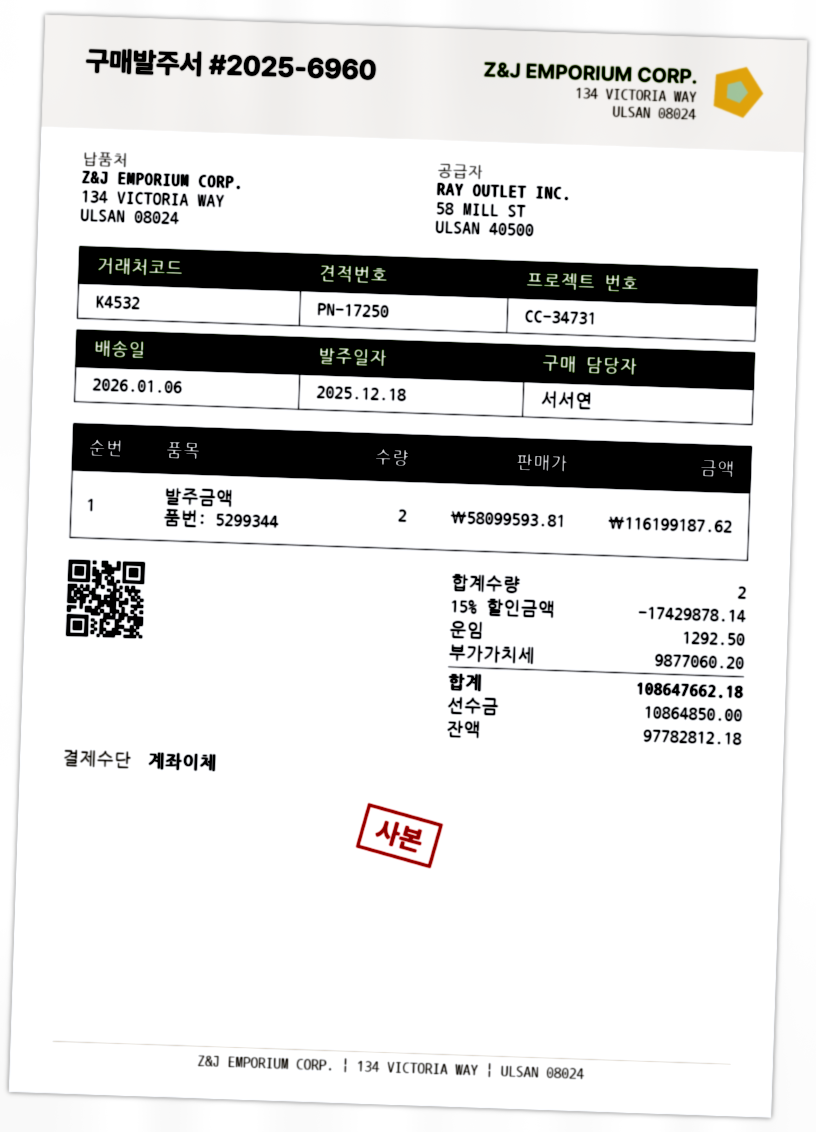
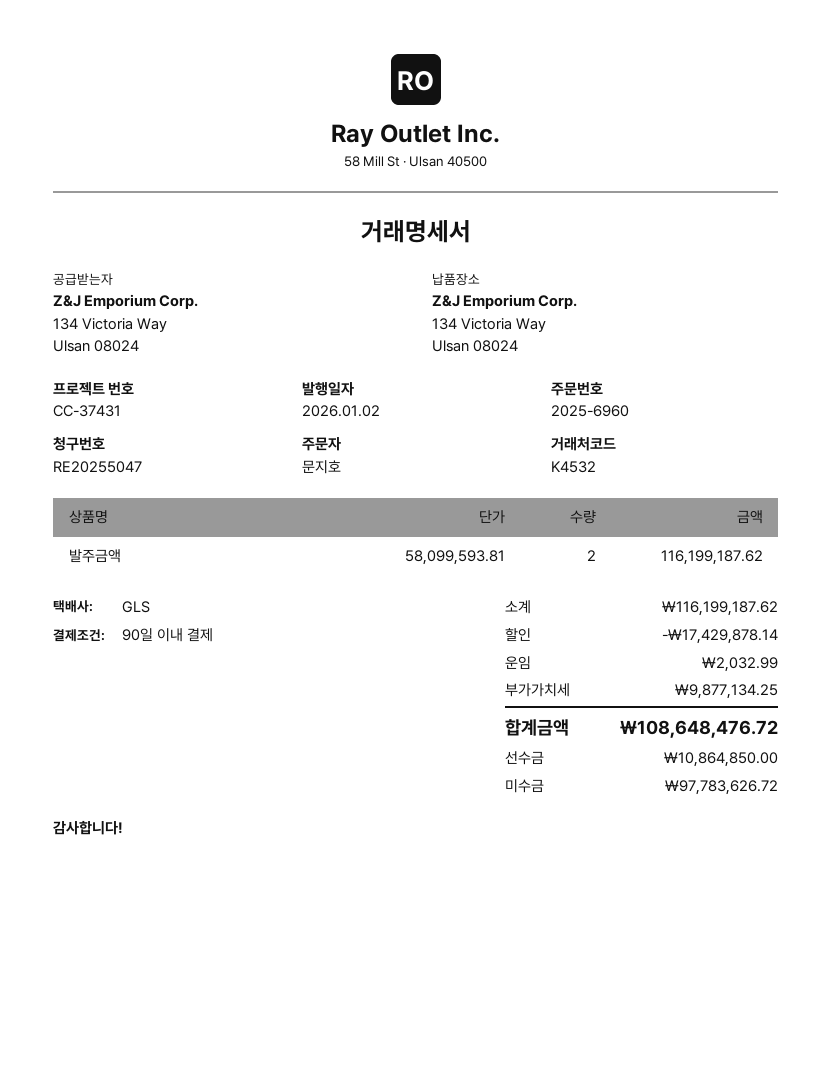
reference: CC-34731 -> CC-37431
ordered by: 서서연 -> 문지호
shipping: 1292.50 -> 2032.99
tax: 9877060.20 -> 9877134.25
total: 108647662.18 -> 108648476.72
balance: 97782812.18 -> 97783626.72

